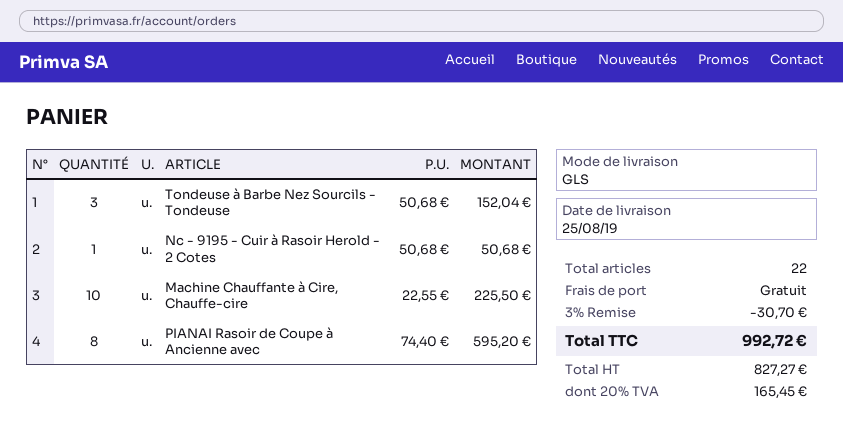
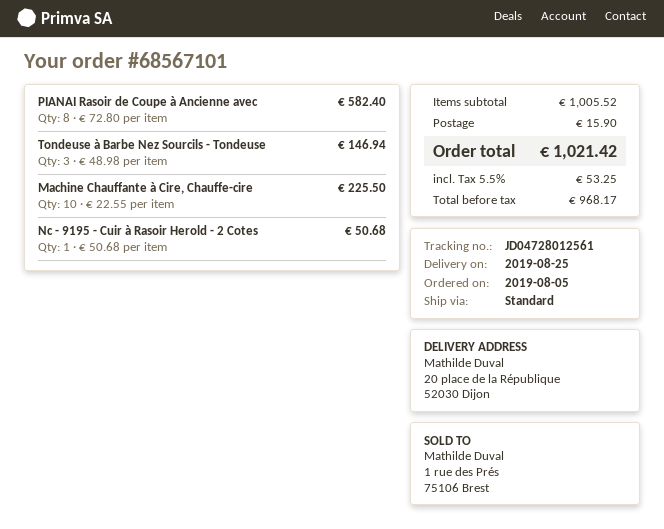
shipping method: GLS -> standard
Tondeuse à Barbe Nez Sourcils - Tondeuse: 3 x 50.68 = 152.04 -> 3 x 48.98 = 146.94
PIANAI Rasoir de Coupe à Ancienne avec: 8 x 74.40 = 595.20 -> 8 x 72.80 = 582.40
discount: 3% = 30.70 -> none
shipping: 0.00 -> 15.90
net: 827.27 -> 968.17
tax: 20% = 165.45 -> 5.5% = 53.25
total: 992.72 -> 1021.42

